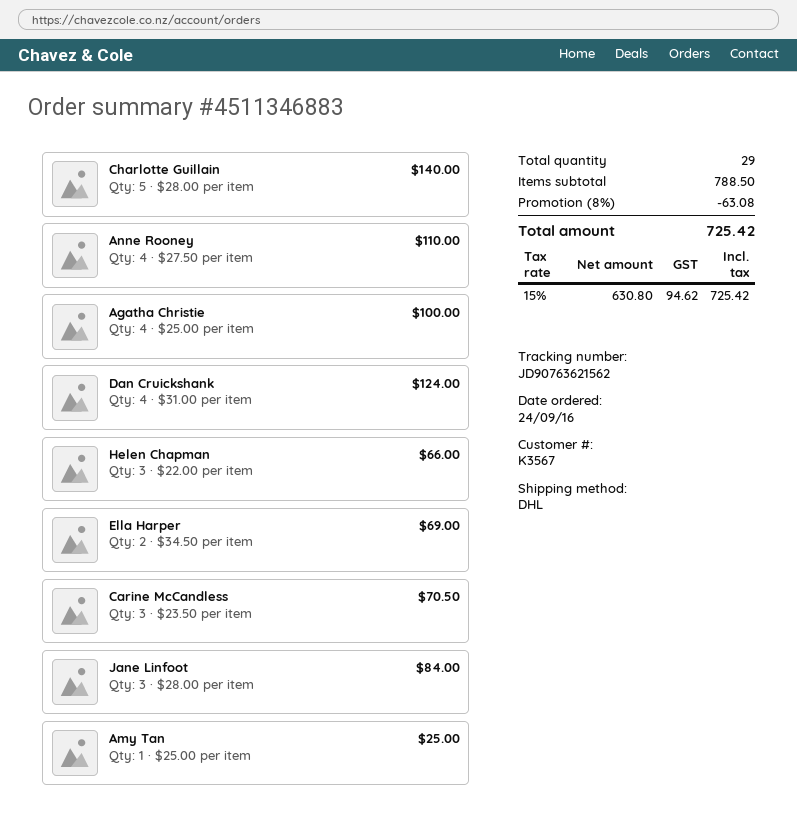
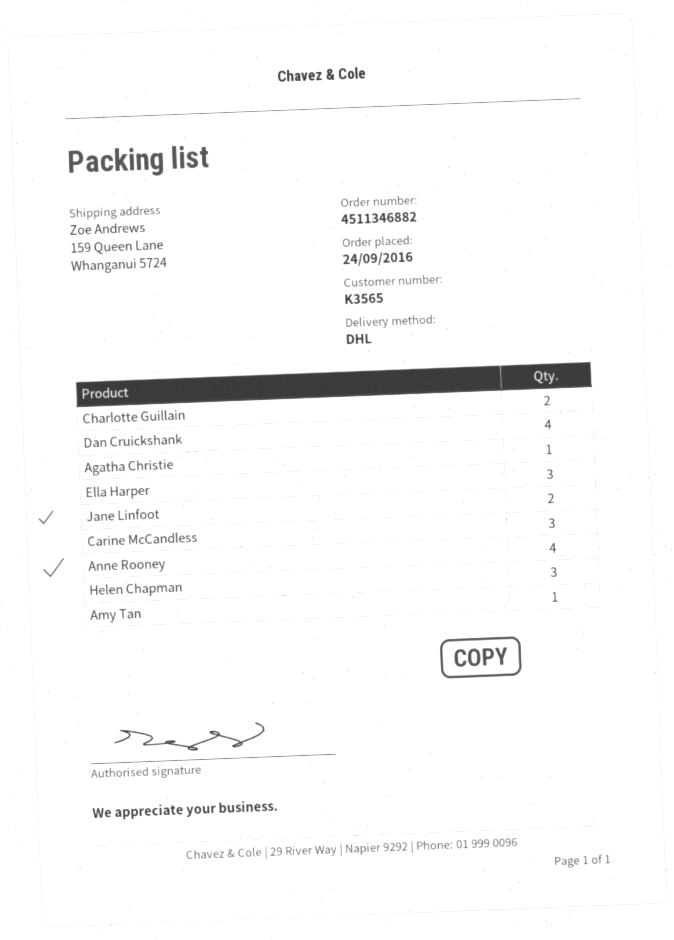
order number: 4511346883 -> 4511346882
customer number: K3567 -> K3565
Charlotte Guillain: 5 -> 2
Agatha Christie: 4 -> 1
Ella Harper: 2 -> 3
Jane Linfoot: 3 -> 2

